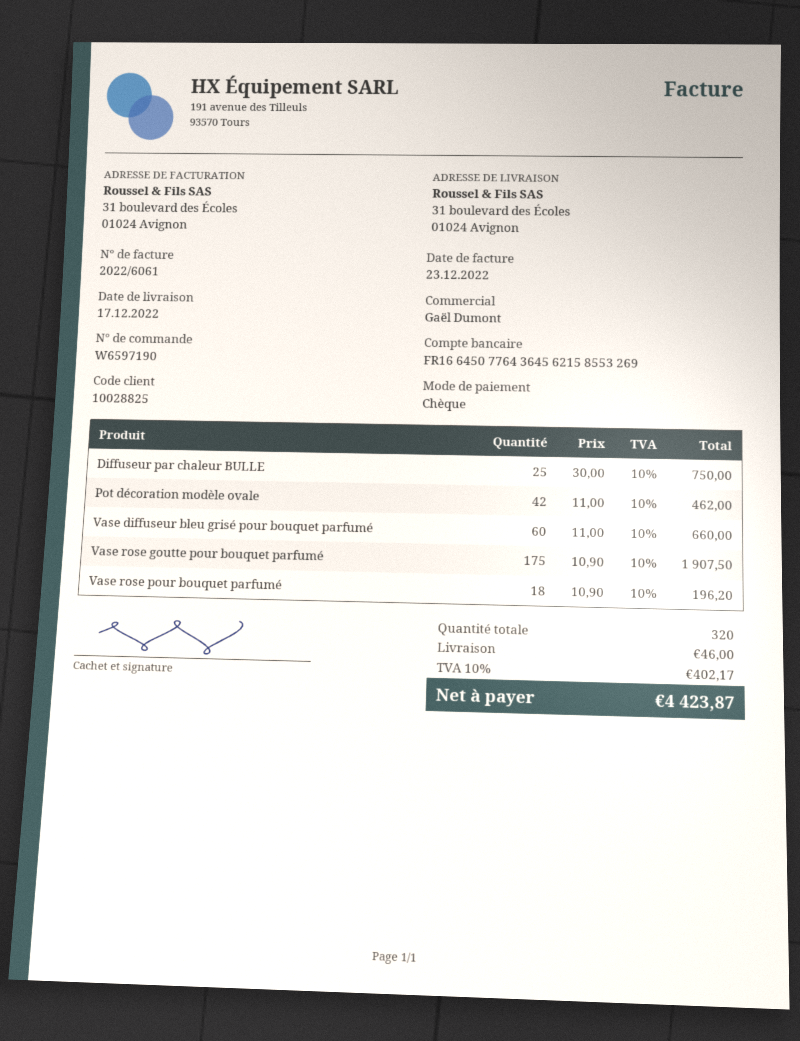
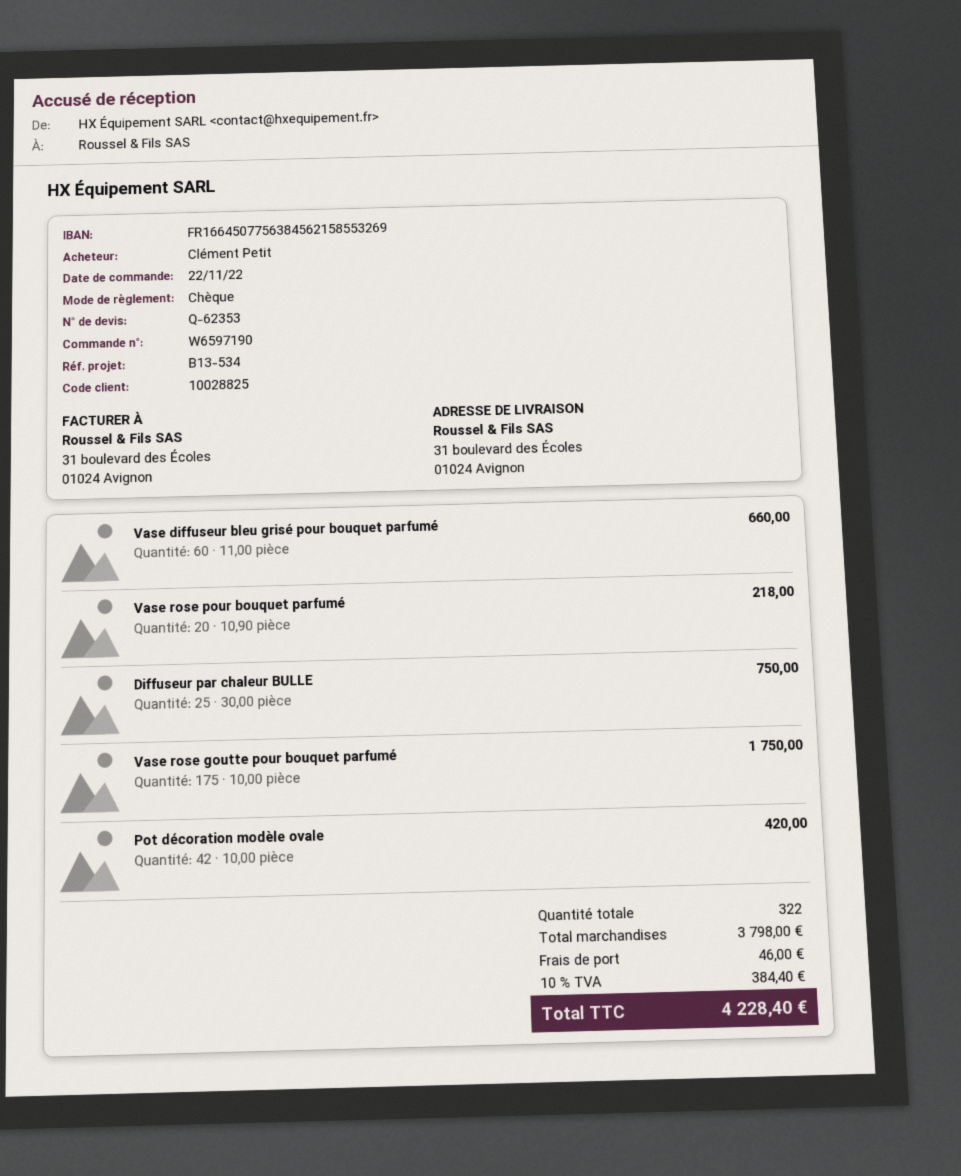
bank account: FR1664507764364562158553269 -> FR1664507756384562158553269
Pot décoration modèle ovale: 42 x 11.00 = 462.00 -> 42 x 10.00 = 420.00
Vase rose goutte pour bouquet parfumé: 175 x 10.90 = 1907.50 -> 175 x 10.00 = 1750.00
Vase rose pour bouquet parfumé: 18 x 10.90 = 196.20 -> 20 x 10.90 = 218.00
total quantity: 320 -> 322
tax: 10% = 402.17 -> 10% = 384.40
total: 4423.87 -> 4228.40

